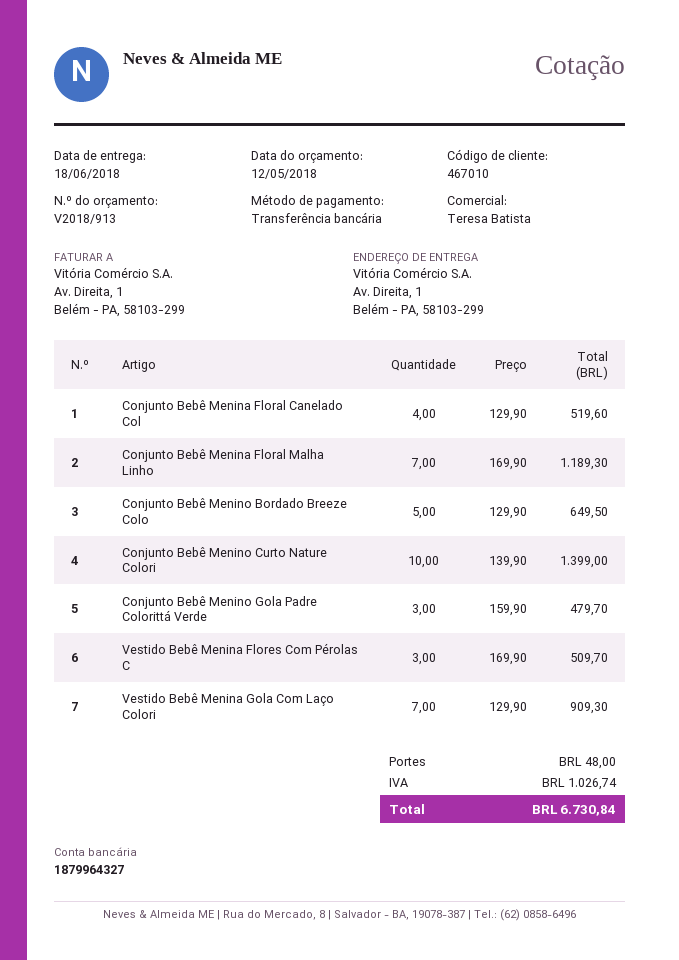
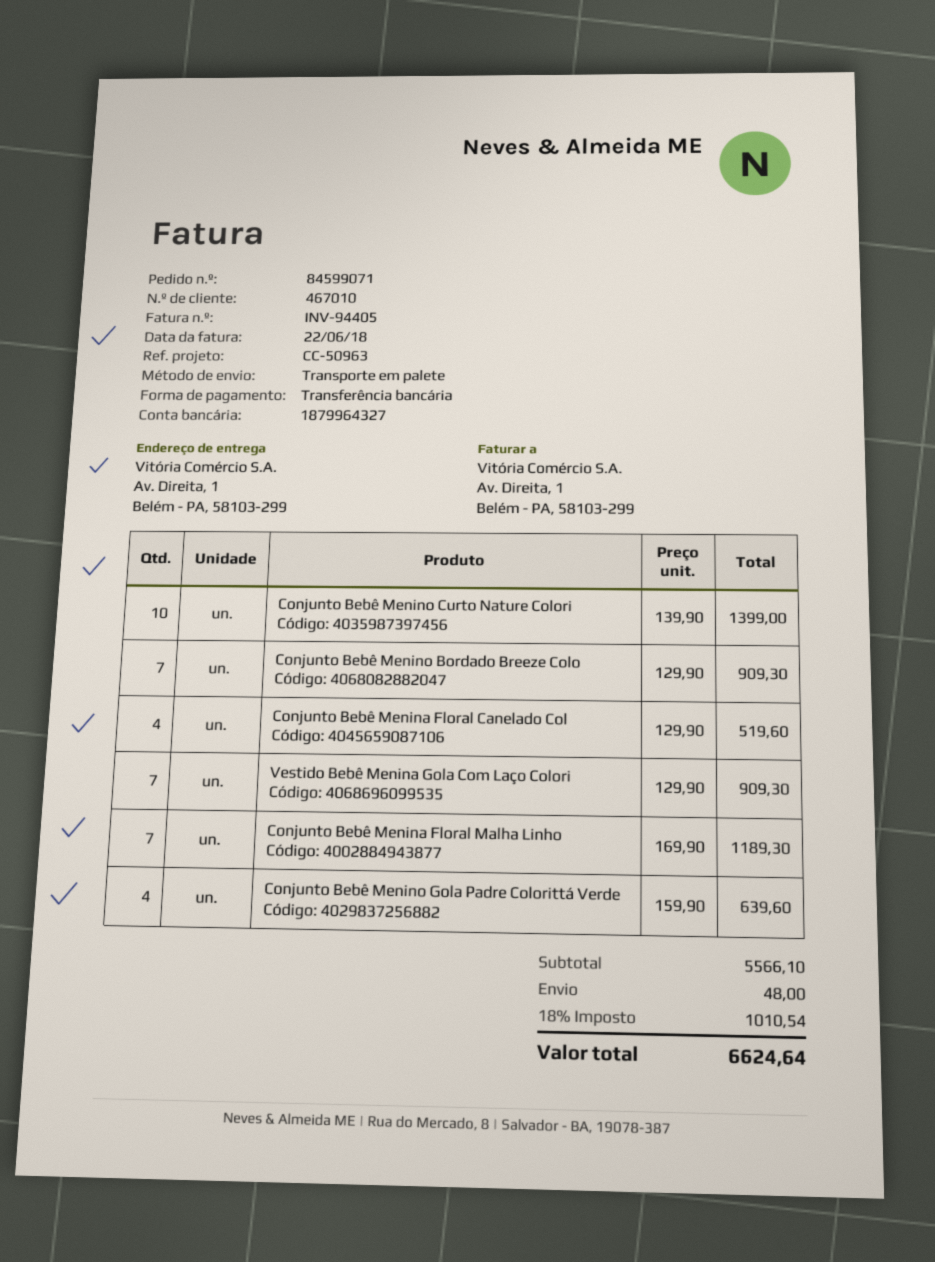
Conjunto Bebê Menino Bordado Breeze Colo: 5 x 129.90 = 649.50 -> 7 x 129.90 = 909.30
Conjunto Bebê Menino Gola Padre Colorittá Verde: 3 x 159.90 = 479.70 -> 4 x 159.90 = 639.60
Vestido Bebê Menina Flores Com Pérolas C: 3 x 169.90 = 509.70 -> none
tax: 1026.74 -> 1010.54
total: 6730.84 -> 6624.64

